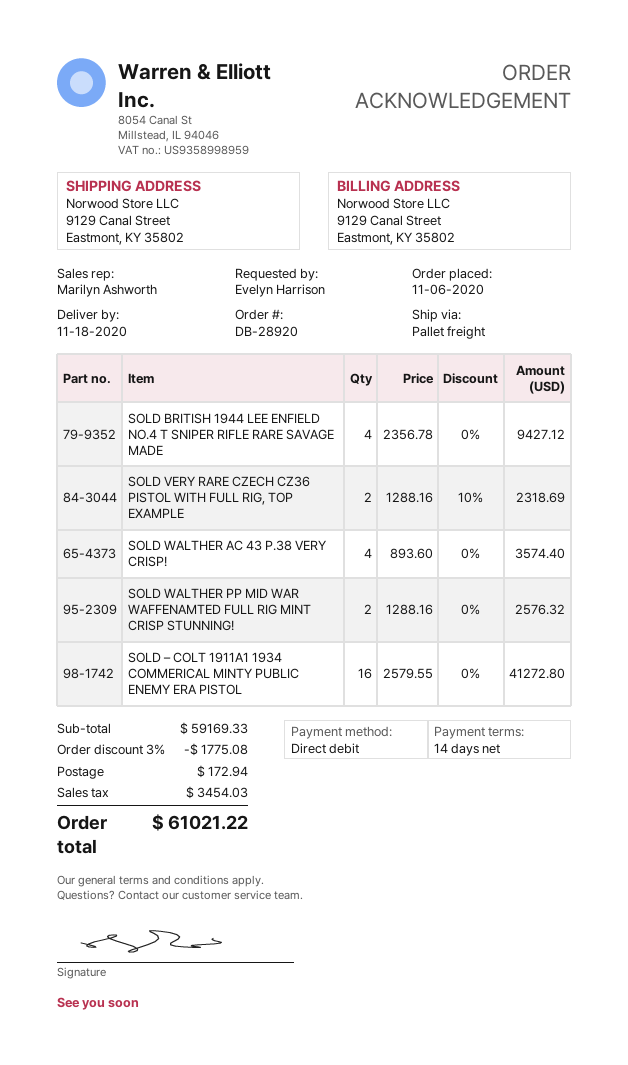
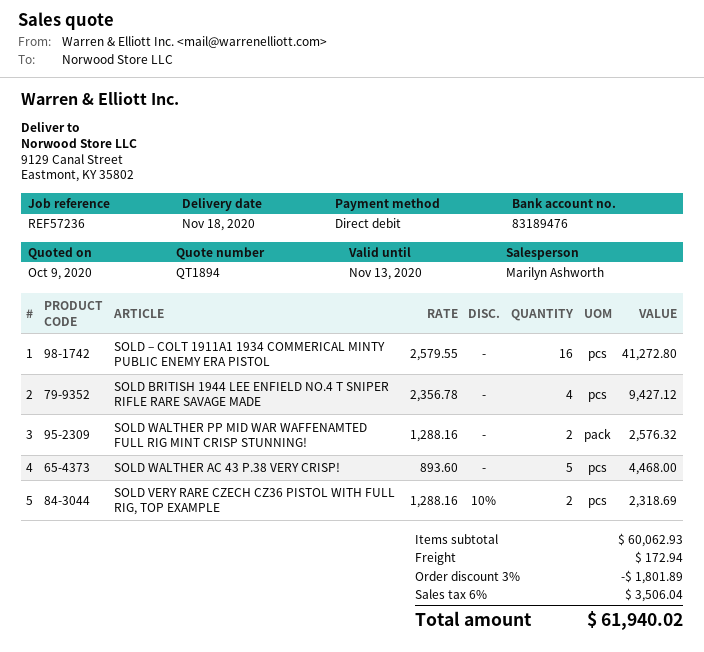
SOLD WALTHER AC 43 P.38 VERY CRISP!: 4 x 893.60 = 3574.40 -> 5 x 893.60 = 4468.00
subtotal: 59169.33 -> 60062.93
discount: 3% = 1775.08 -> 3% = 1801.89
tax: 3454.03 -> 3506.04
total: 61021.22 -> 61940.02

